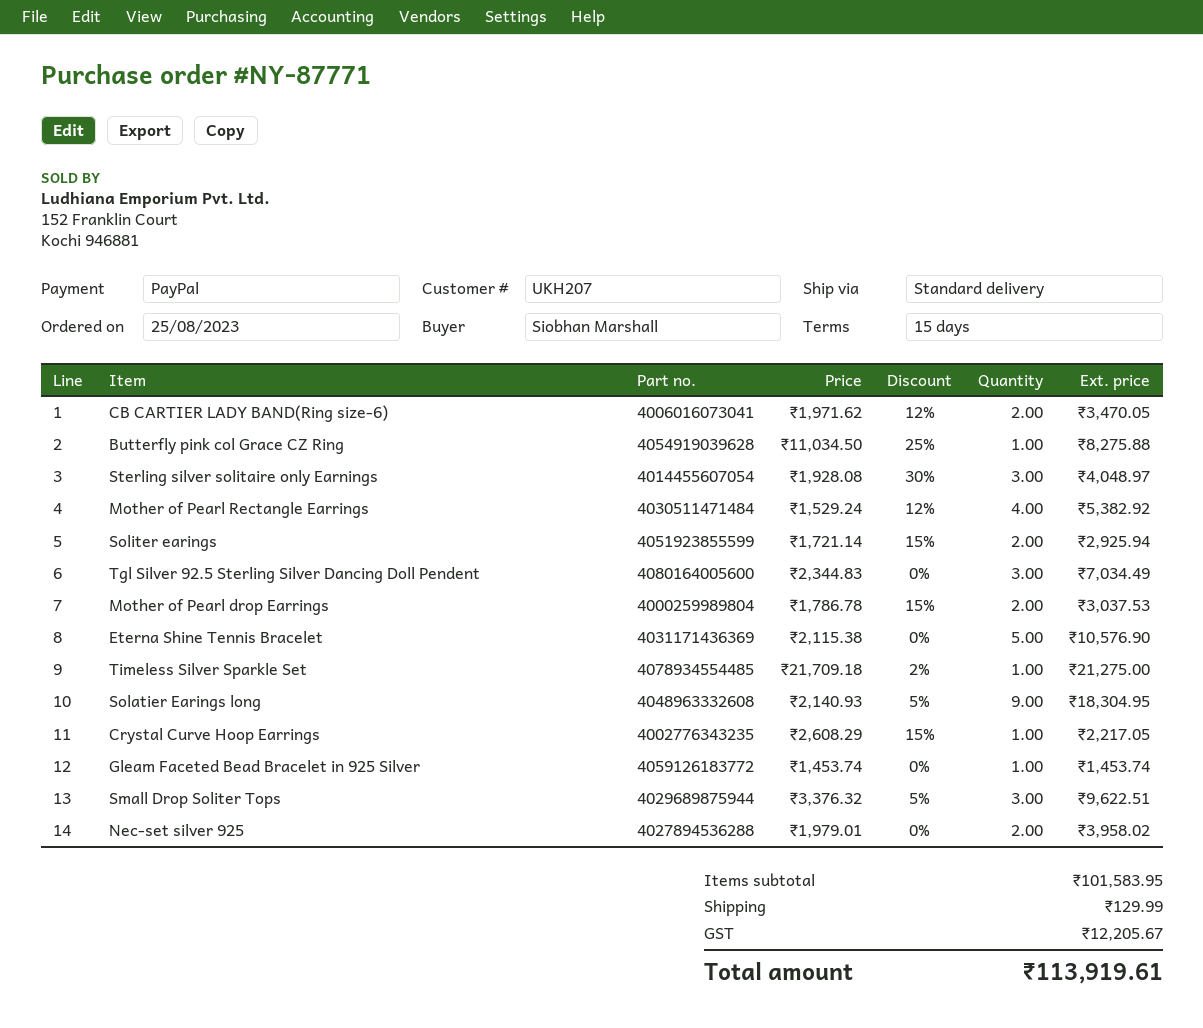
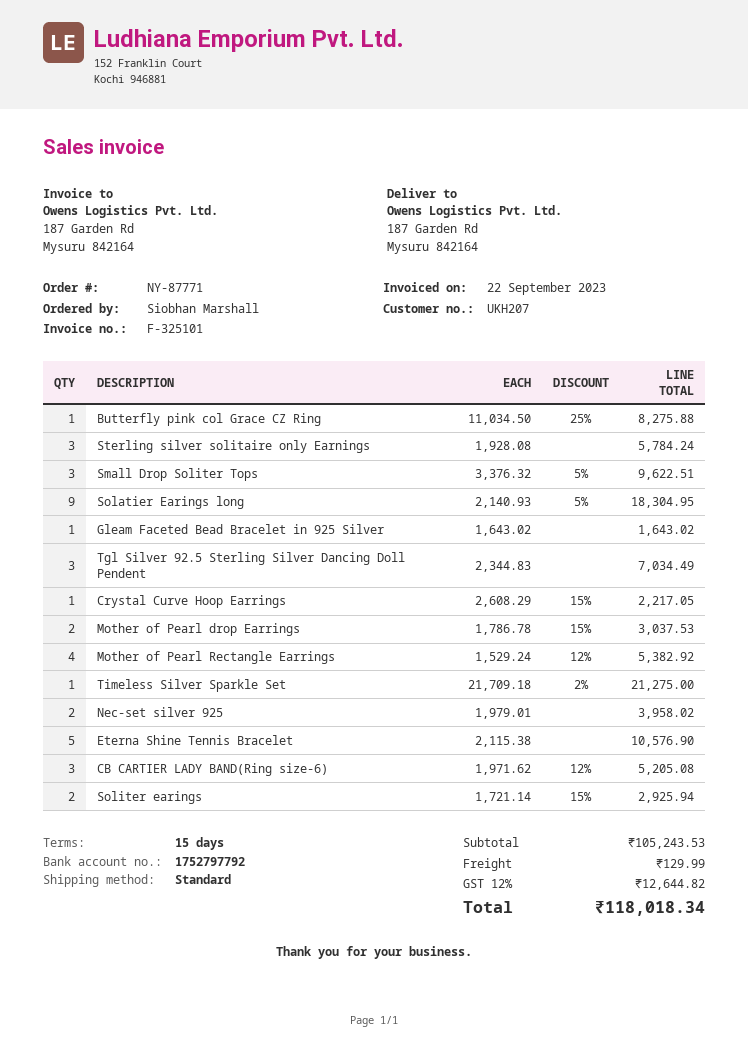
CB CARTIER LADY BAND(Ring size-6): 2 x 1971.62 - 12% = 3470.05 -> 3 x 1971.62 - 12% = 5205.08
Sterling silver solitaire only Earnings: 3 x 1928.08 - 30% = 4048.97 -> 3 x 1928.08 = 5784.24
Gleam Faceted Bead Bracelet in 925 Silver: 1 x 1453.74 = 1453.74 -> 1 x 1643.02 = 1643.02
subtotal: 101583.95 -> 105243.53
tax: 12205.67 -> 12644.82
total: 113919.61 -> 118018.34

